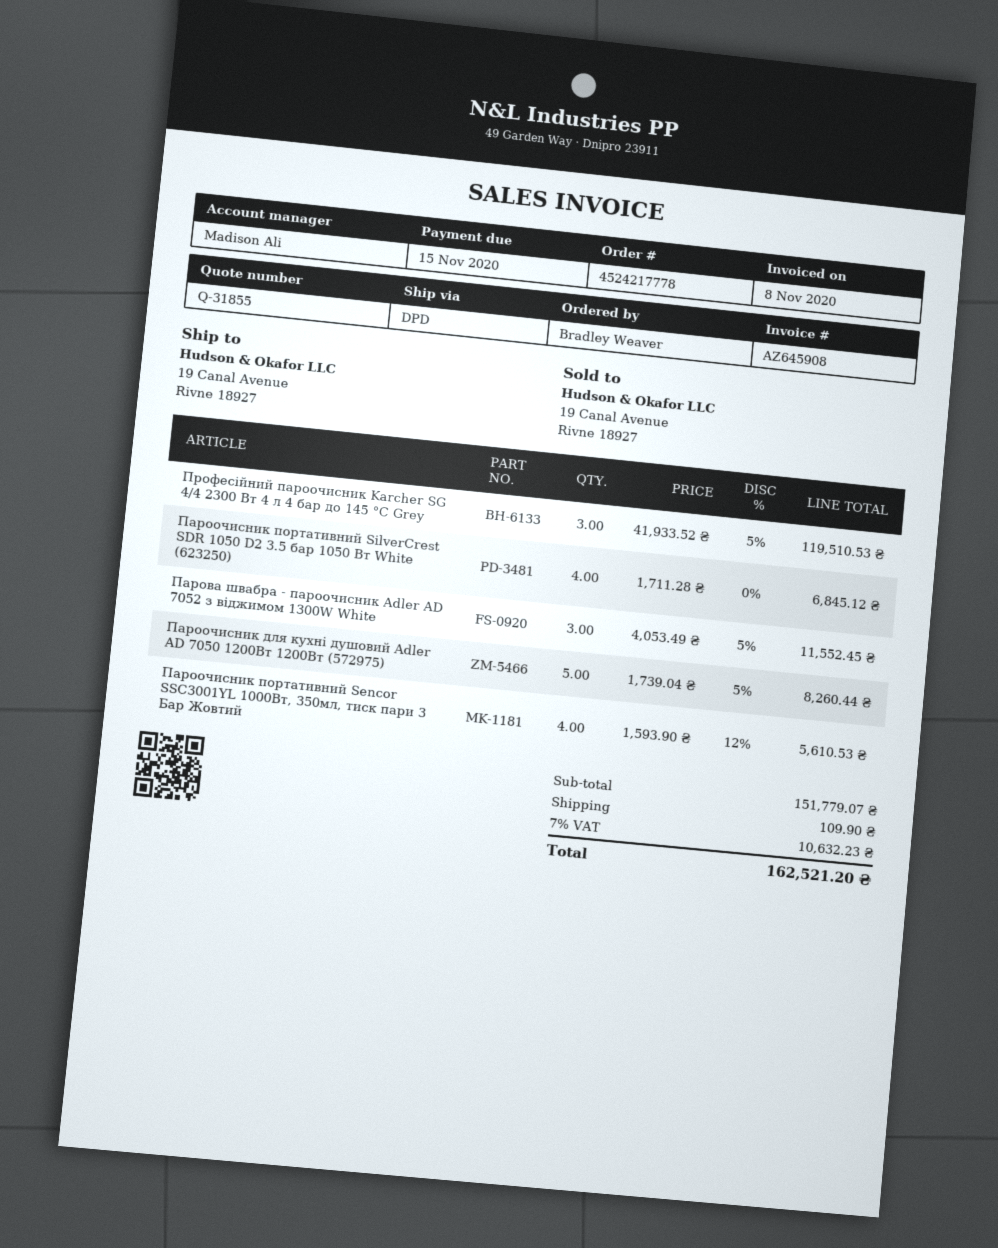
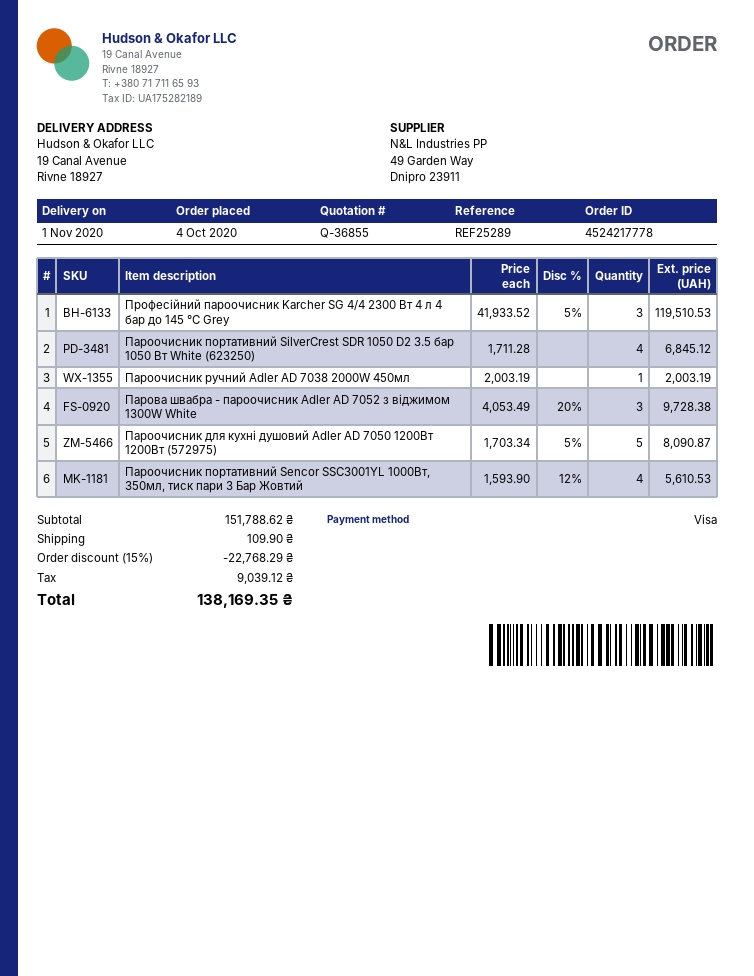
quote number: Q-31855 -> Q-36855
Парова швабра - пароочисник Adler AD 7052 з віджимом 1300W White: 3 x 4053.49 - 5% = 11552.45 -> 3 x 4053.49 - 20% = 9728.38
Пароочисник для кухні душовий Adler AD 7050 1200Вт 1200Вт (572975): 5 x 1739.04 - 5% = 8260.44 -> 5 x 1703.34 - 5% = 8090.87
Пароочисник ручний Adler AD 7038 2000W 450мл: none -> 1 x 2003.19 = 2003.19
subtotal: 151779.07 -> 151788.62
discount: none -> 15% = 22768.29
tax: 10632.23 -> 9039.12
total: 162521.20 -> 138169.35

